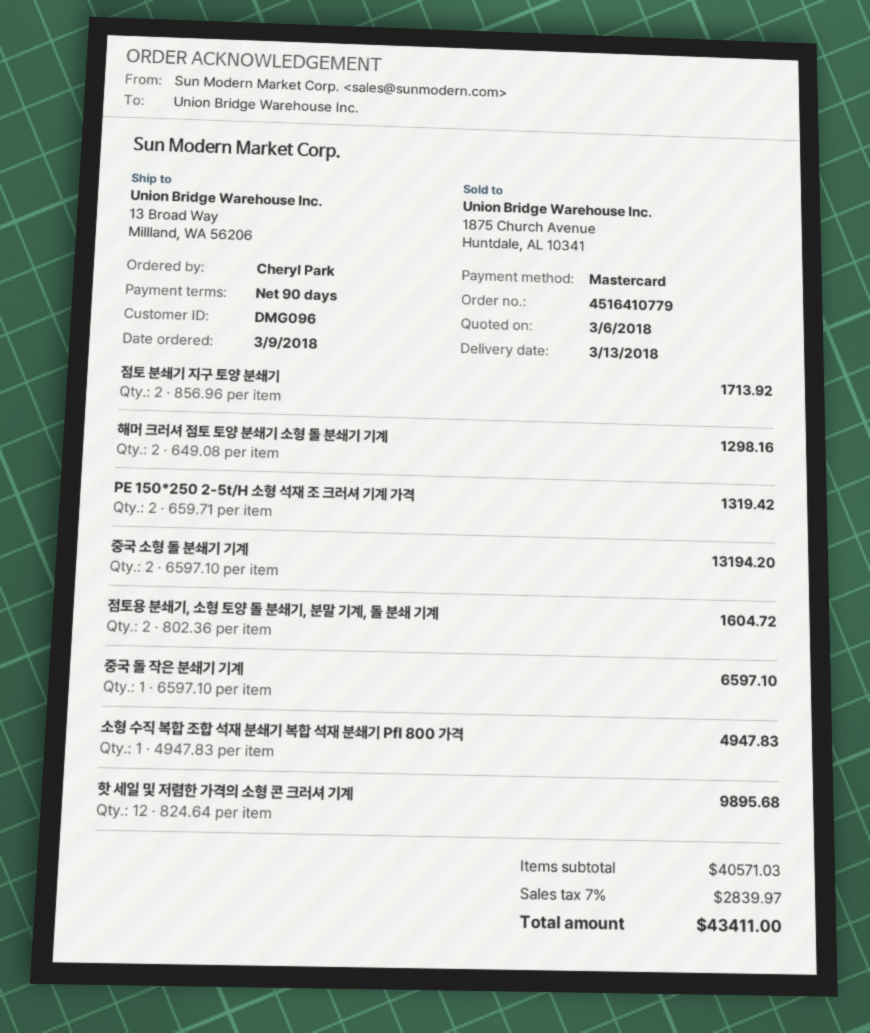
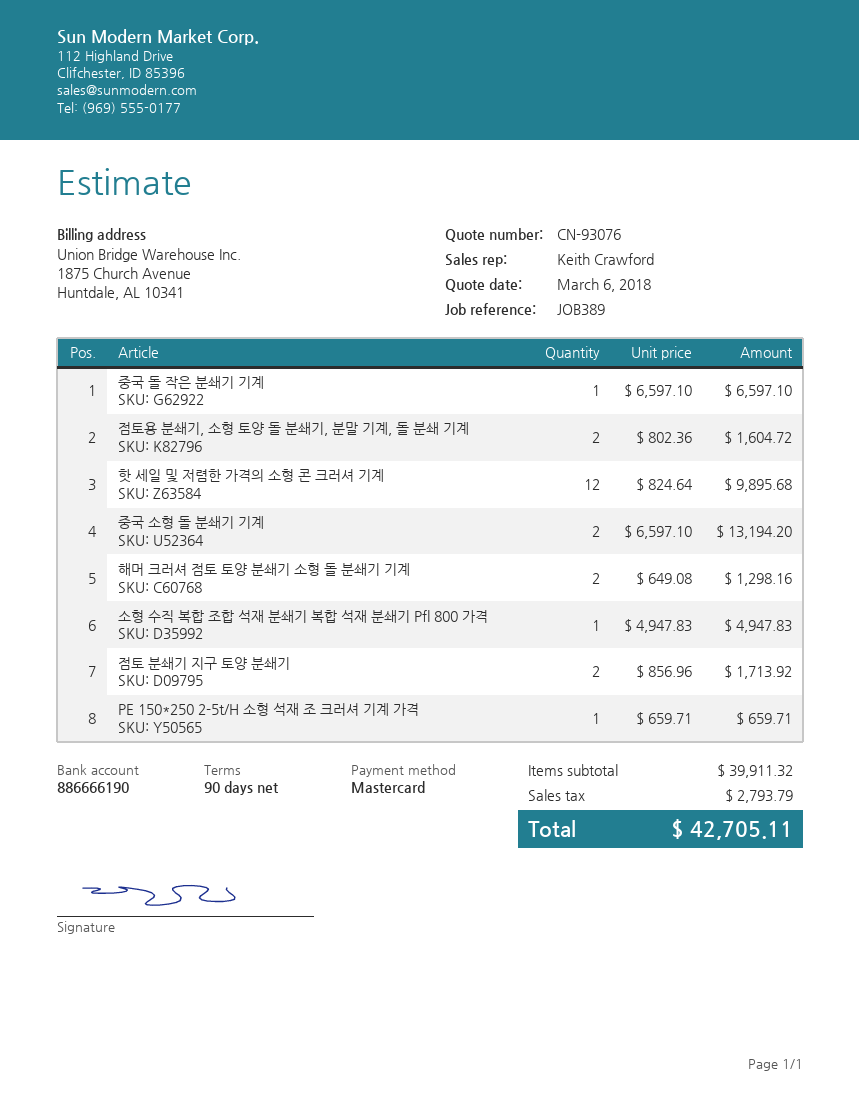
PE 150*250 2-5t/H 소형 석재 조 크러셔 기계 가격: 2 x 659.71 = 1319.42 -> 1 x 659.71 = 659.71
subtotal: 40571.03 -> 39911.32
tax: 2839.97 -> 2793.79
total: 43411.00 -> 42705.11

